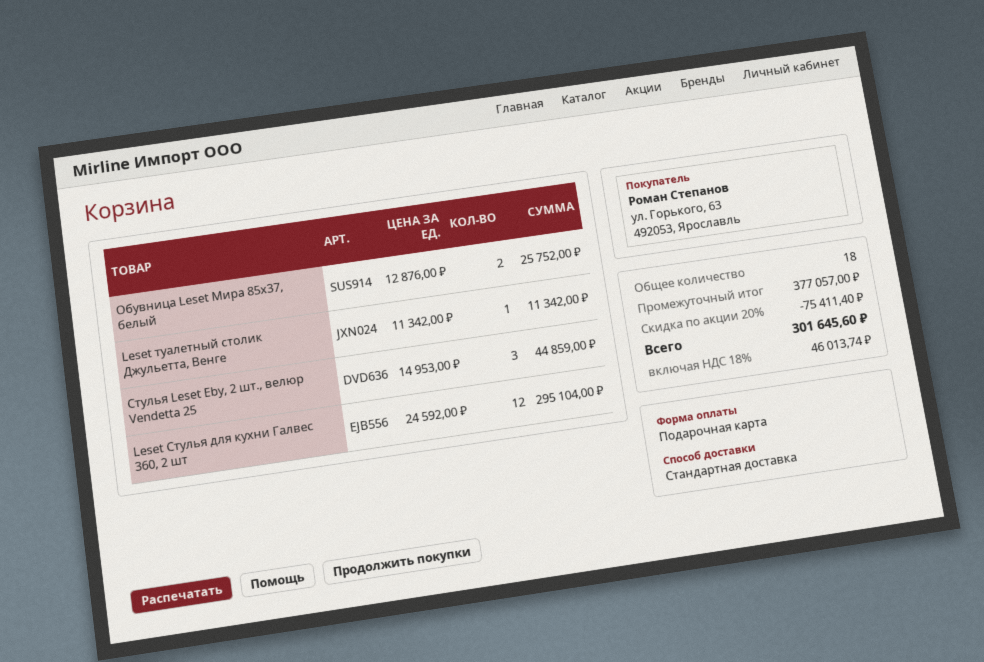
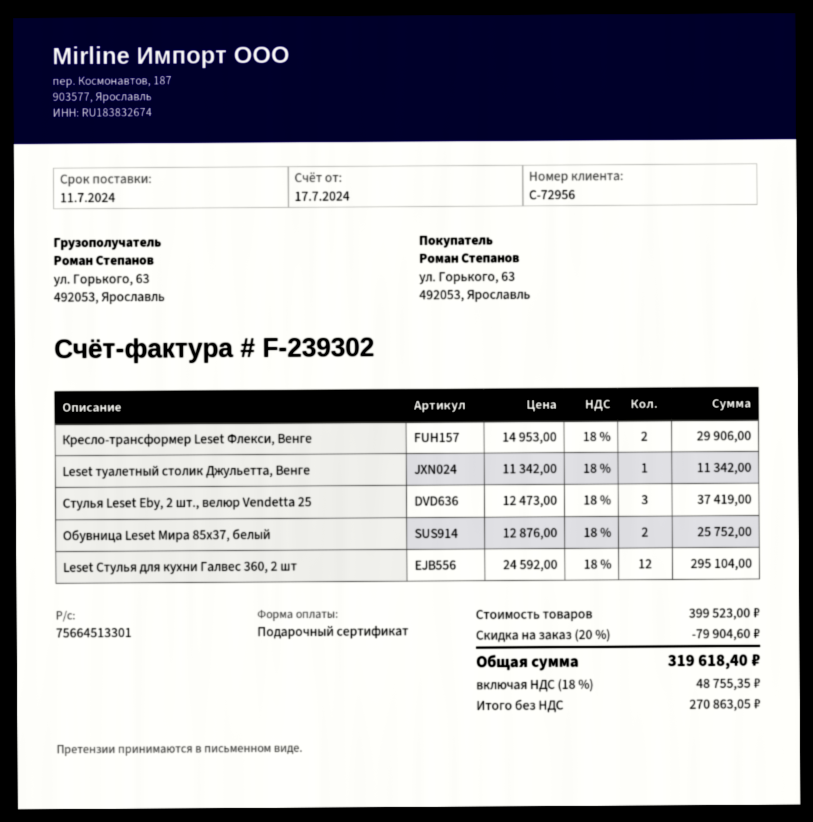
Стулья Leset Eby, 2 шт., велюр Vendetta 25: 3 x 14953.00 = 44859.00 -> 3 x 12473.00 = 37419.00
Кресло-трансформер Leset Флекси, Венге: none -> 2 x 14953.00 = 29906.00
subtotal: 377057.00 -> 399523.00
discount: 20% = 75411.40 -> 20% = 79904.60
tax: 18% = 46013.74 -> 18% = 48755.35
total: 301645.60 -> 319618.40

